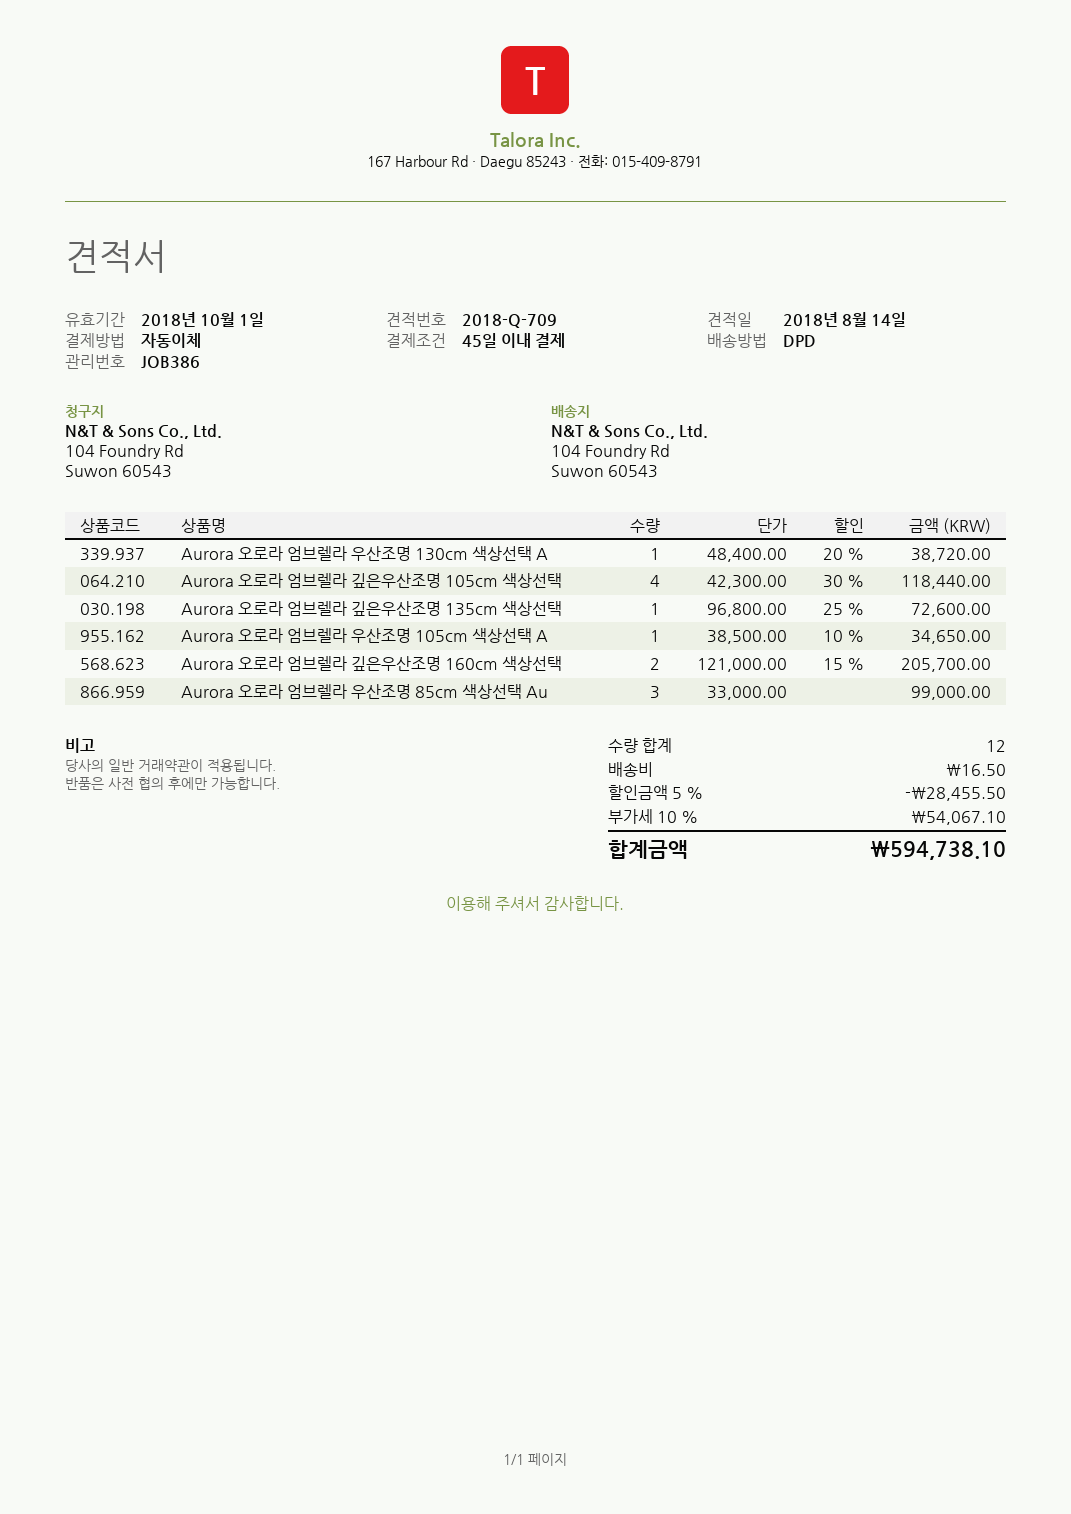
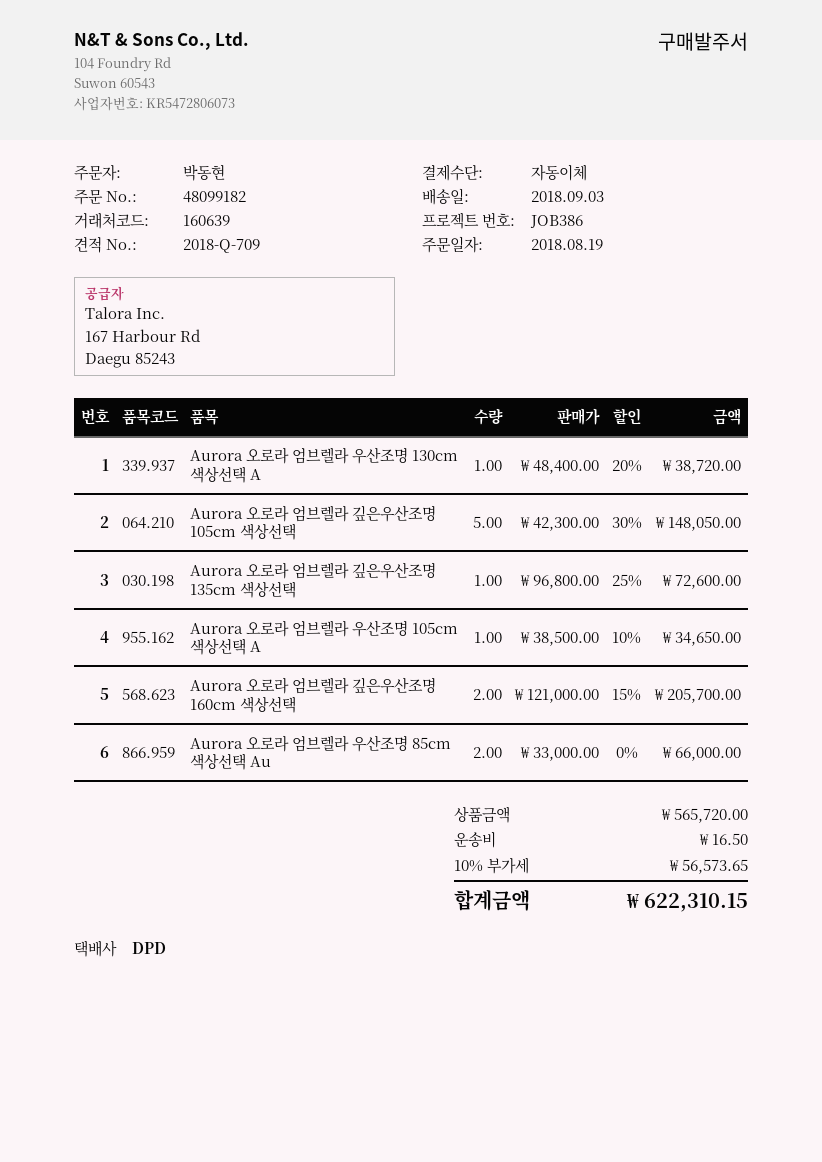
Aurora 오로라 엄브렐라 깊은우산조명 105cm 색상선택: 4 x 42300.00 - 30% = 118440.00 -> 5 x 42300.00 - 30% = 148050.00
Aurora 오로라 엄브렐라 우산조명 85cm 색상선택 Au: 3 x 33000.00 = 99000.00 -> 2 x 33000.00 = 66000.00
discount: 5% = 28455.50 -> none
tax: 10% = 54067.10 -> 10% = 56573.65
total: 594738.10 -> 622310.15

